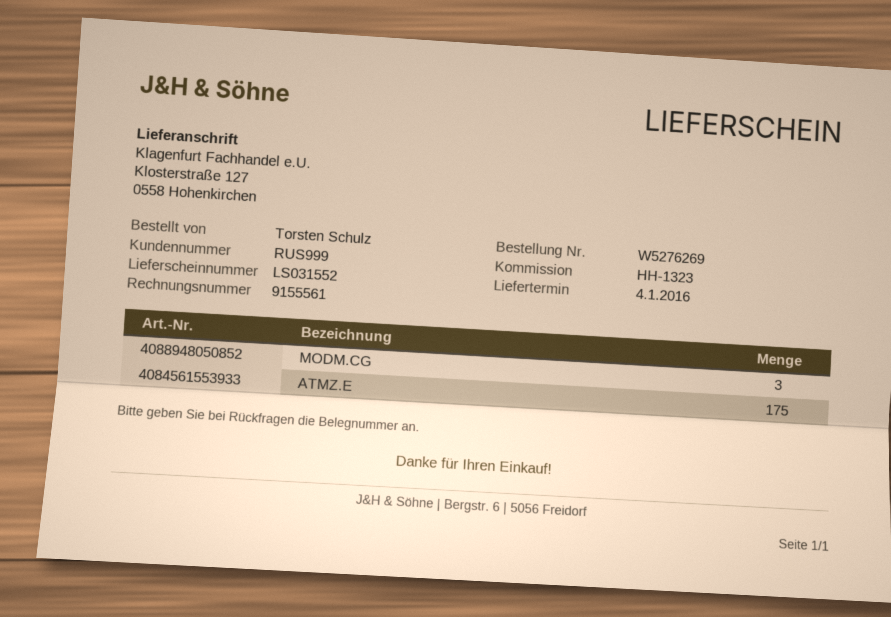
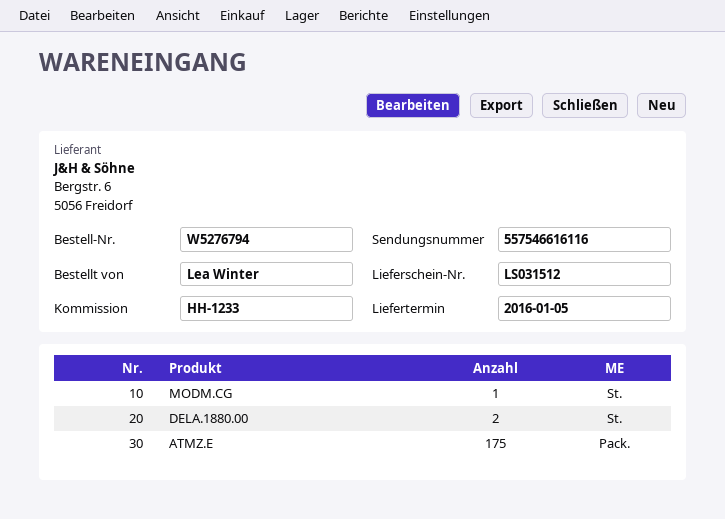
order number: W5276269 -> W5276794
delivery note number: LS031552 -> LS031512
delivery date: 2016-01-04 -> 2016-01-05
reference: HH-1323 -> HH-1233
ordered by: Torsten Schulz -> Lea Winter
MODM.CG: 3 -> 1
DELA.1880.00: none -> 2

